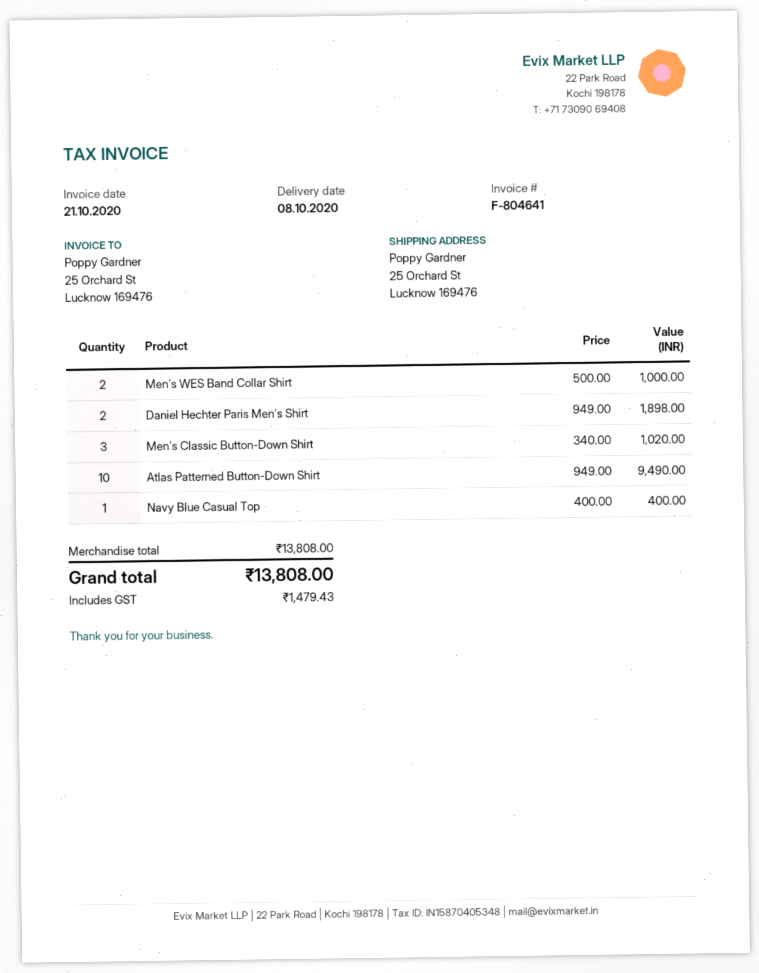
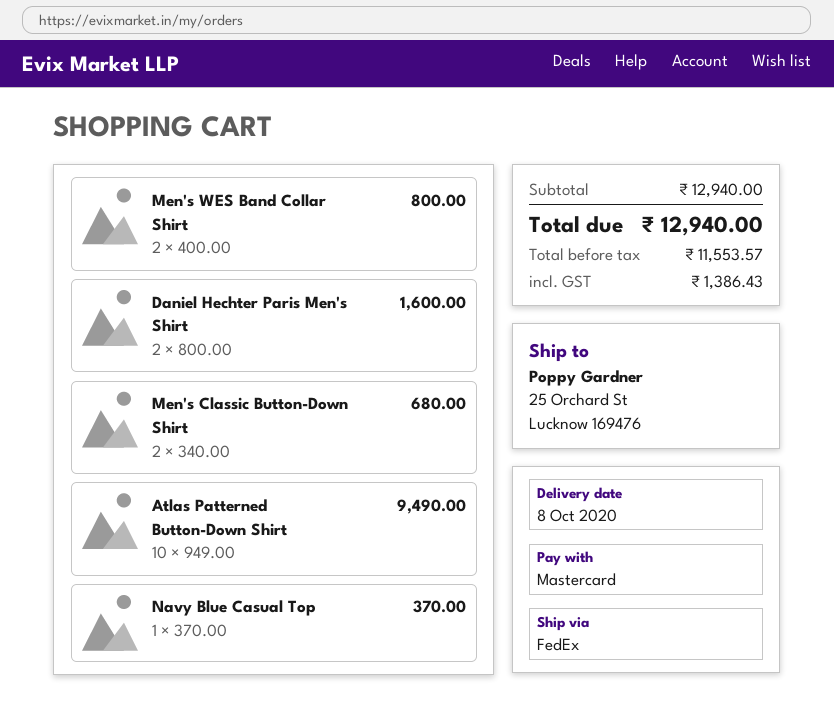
Men's WES Band Collar Shirt: 2 x 500.00 = 1000.00 -> 2 x 400.00 = 800.00
Daniel Hechter Paris Men's Shirt: 2 x 949.00 = 1898.00 -> 2 x 800.00 = 1600.00
Men's Classic Button-Down Shirt: 3 x 340.00 = 1020.00 -> 2 x 340.00 = 680.00
Navy Blue Casual Top: 1 x 400.00 = 400.00 -> 1 x 370.00 = 370.00
subtotal: 13808.00 -> 12940.00
tax: 1479.43 -> 1386.43
total: 13808.00 -> 12940.00

